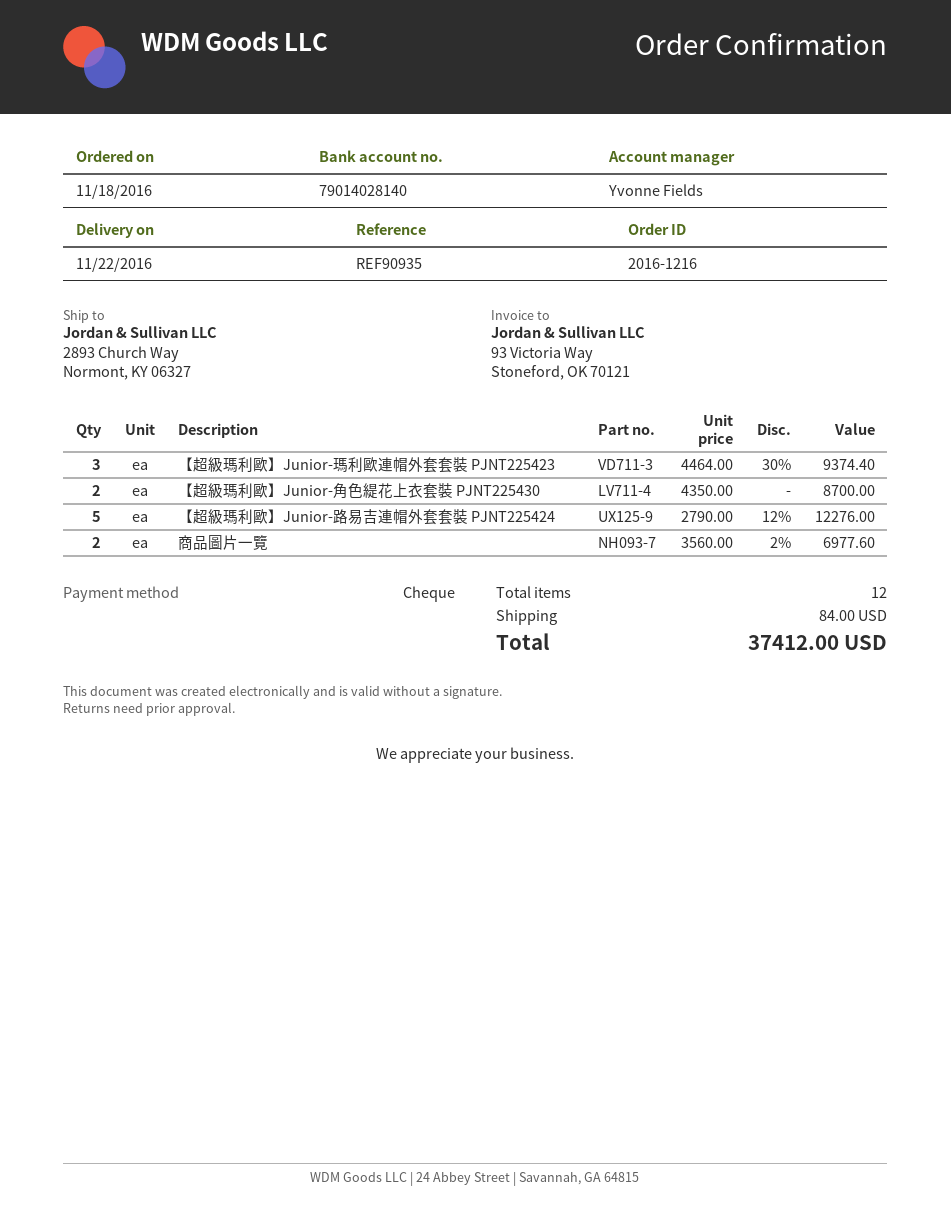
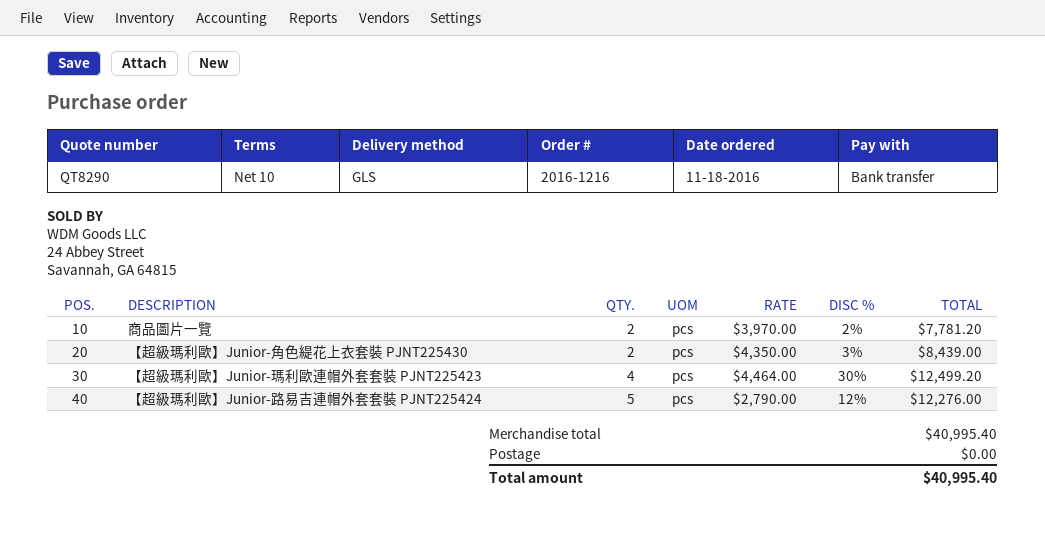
payment method: cheque -> bank transfer
【超級瑪利歐】Junior-瑪利歐連帽外套套裝 PJNT225423: 3 x 4464.00 - 30% = 9374.40 -> 4 x 4464.00 - 30% = 12499.20
【超級瑪利歐】Junior-角色緹花上衣套裝 PJNT225430: 2 x 4350.00 = 8700.00 -> 2 x 4350.00 - 3% = 8439.00
商品圖片一覽: 2 x 3560.00 - 2% = 6977.60 -> 2 x 3970.00 - 2% = 7781.20
shipping: 84.00 -> 0.00
total: 37412.00 -> 40995.40

